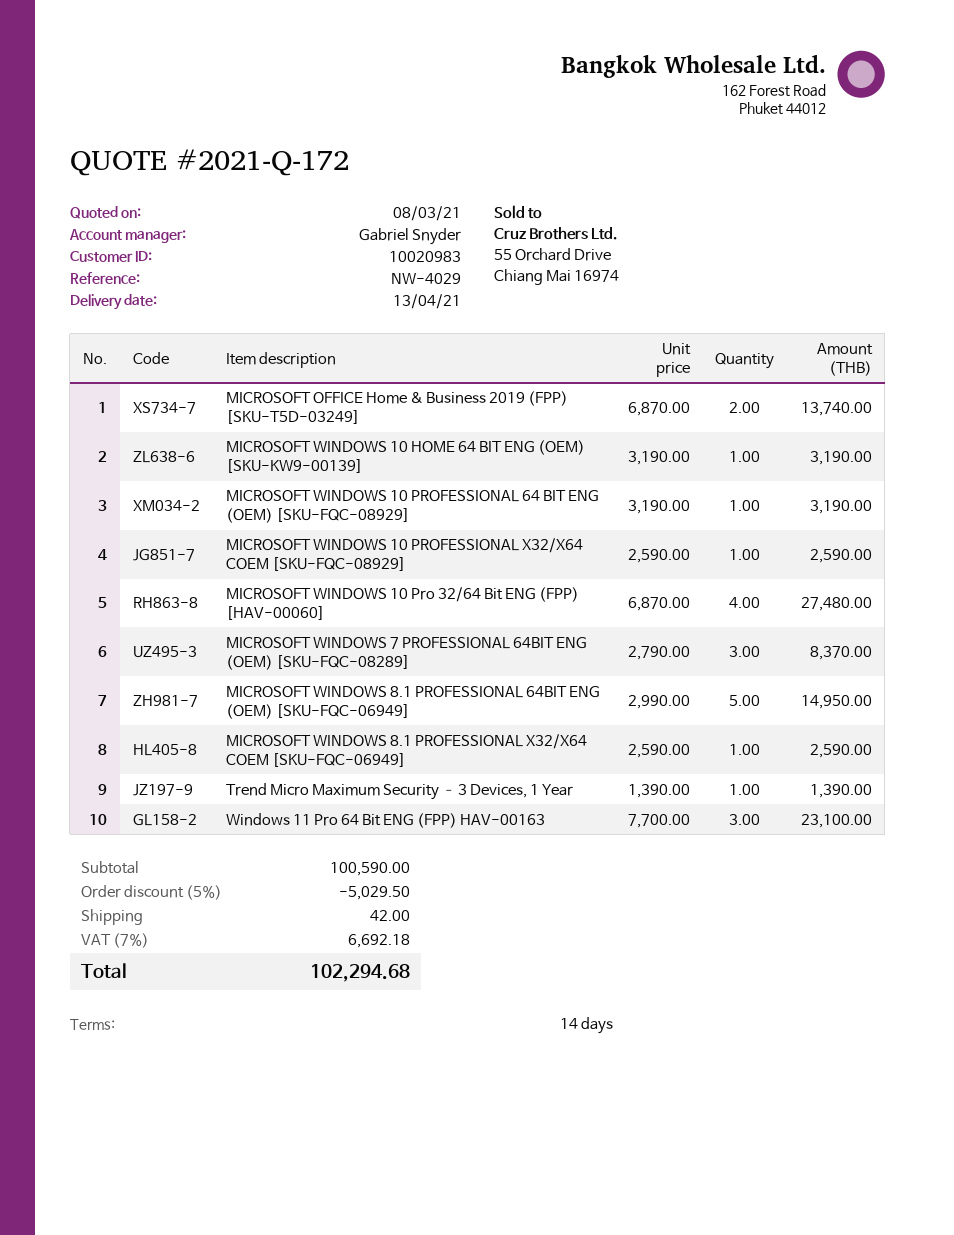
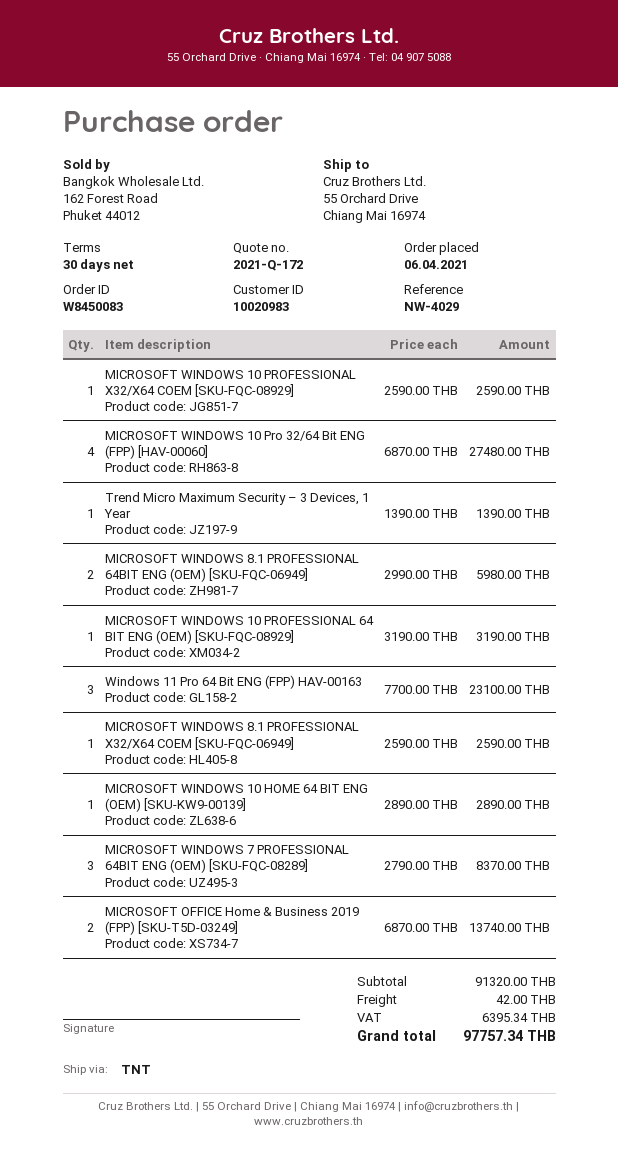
payment terms: 14 days -> 30 days
MICROSOFT WINDOWS 10 HOME 64 BIT ENG (OEM) [SKU-KW9-00139]: 1 x 3190.00 = 3190.00 -> 1 x 2890.00 = 2890.00
MICROSOFT WINDOWS 8.1 PROFESSIONAL 64BIT ENG (OEM) [SKU-FQC-06949]: 5 x 2990.00 = 14950.00 -> 2 x 2990.00 = 5980.00
subtotal: 100590.00 -> 91320.00
discount: 5% = 5029.50 -> none
tax: 6692.18 -> 6395.34
total: 102294.68 -> 97757.34

